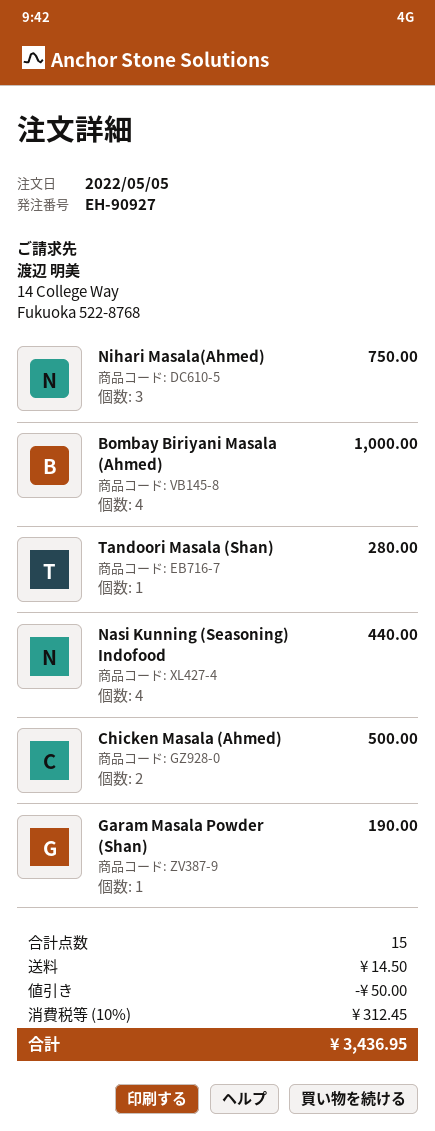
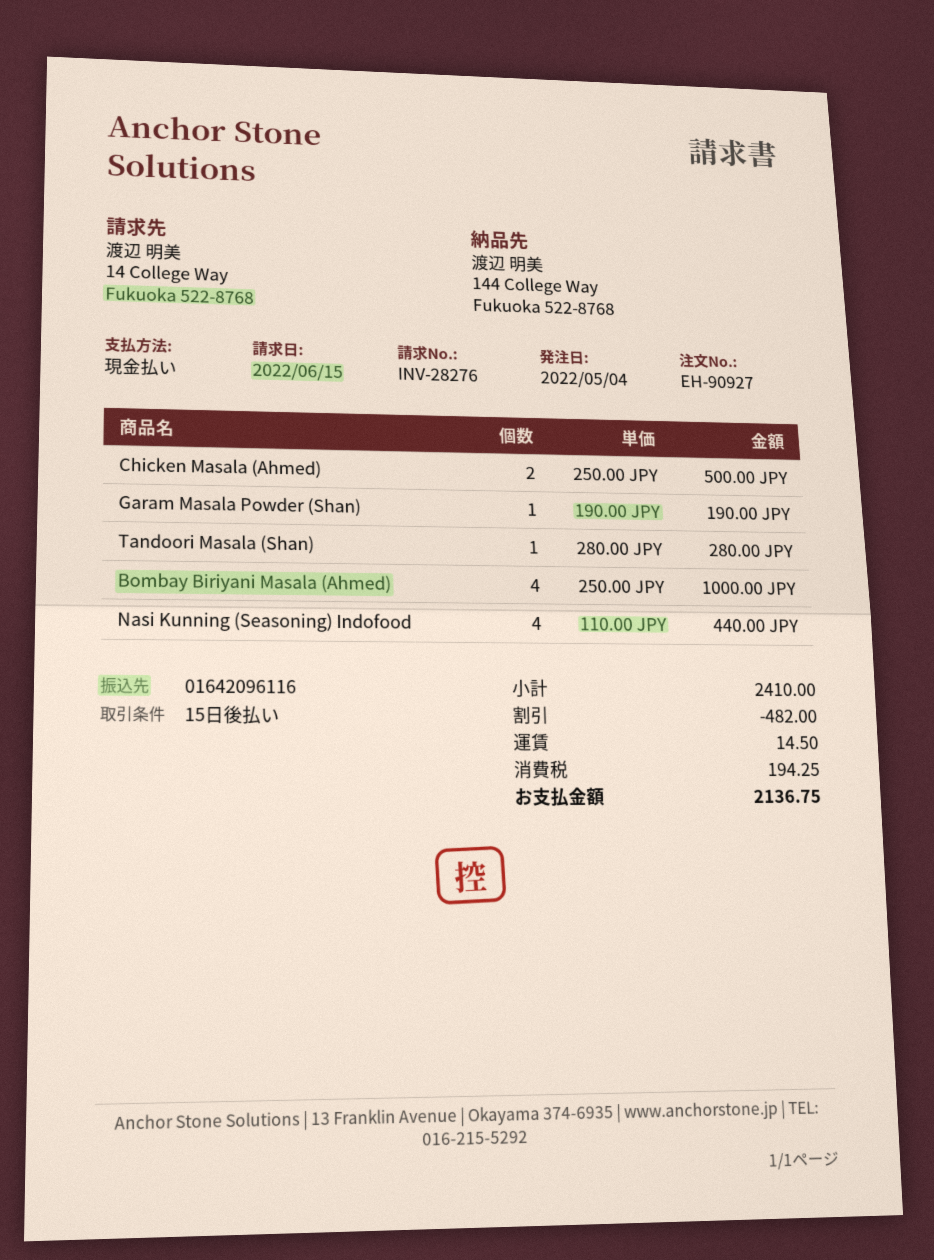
order date: 2022-05-05 -> 2022-05-04
Nihari Masala(Ahmed): 3 for 750.00 -> none
discount: 50.00 -> 482.00
tax: 312.45 -> 194.25
total: 3436.95 -> 2136.75

